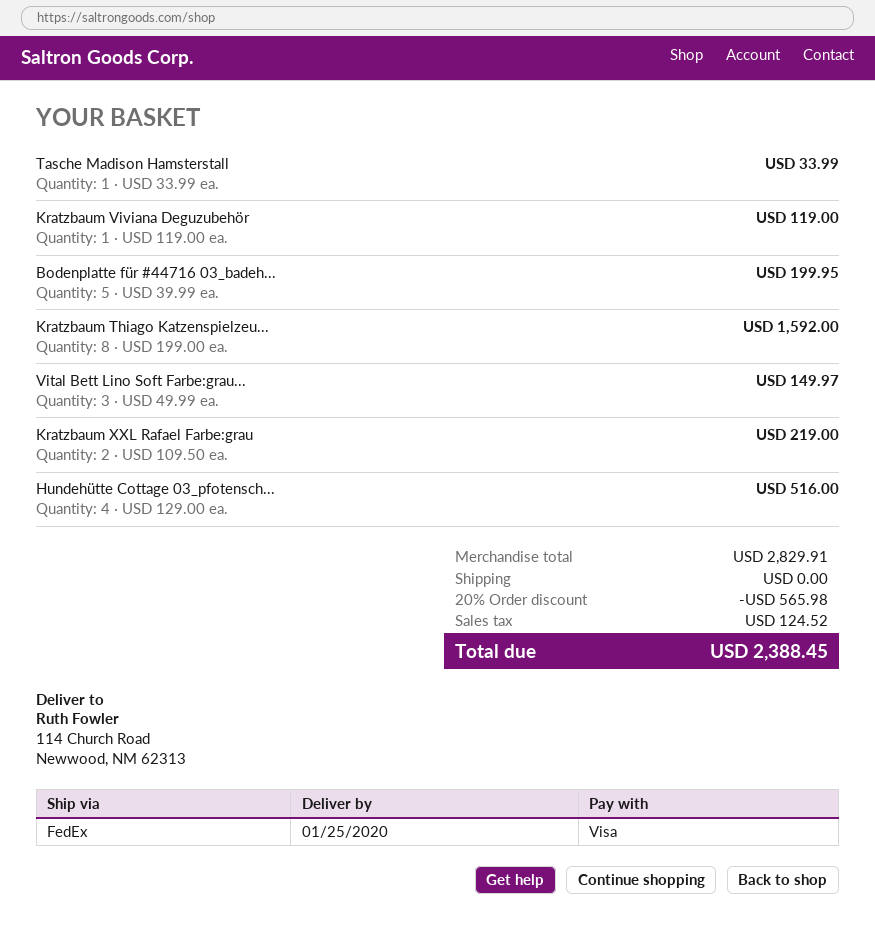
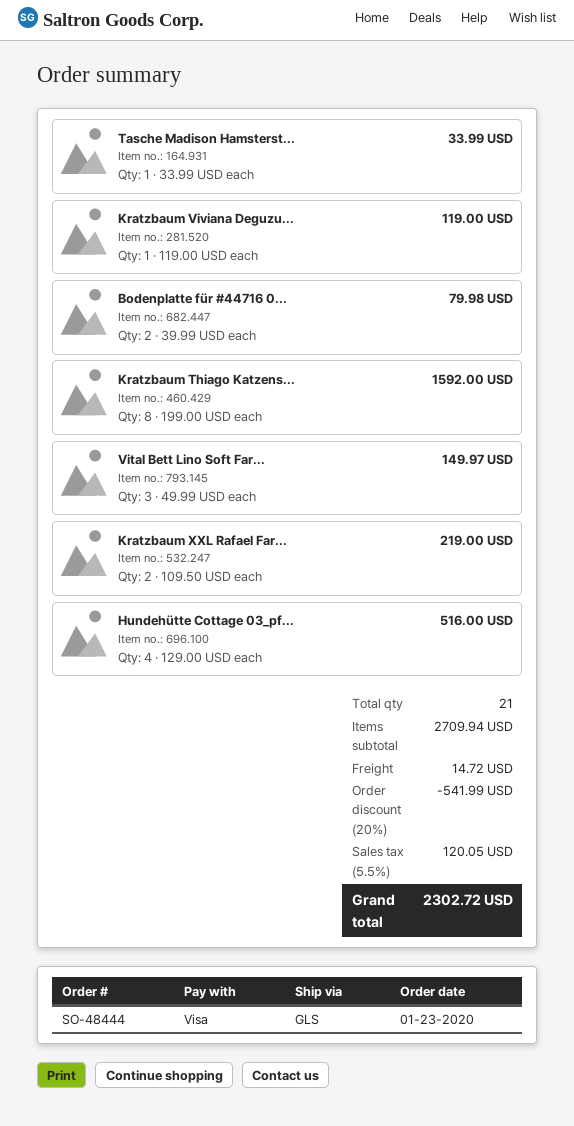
shipping method: FedEx -> GLS
Bodenplatte für #44716 03_badeh...: 5 x 39.99 = 199.95 -> 2 x 39.99 = 79.98
subtotal: 2829.91 -> 2709.94
discount: 20% = 565.98 -> 20% = 541.99
shipping: 0.00 -> 14.72
tax: 124.52 -> 120.05
total: 2388.45 -> 2302.72

